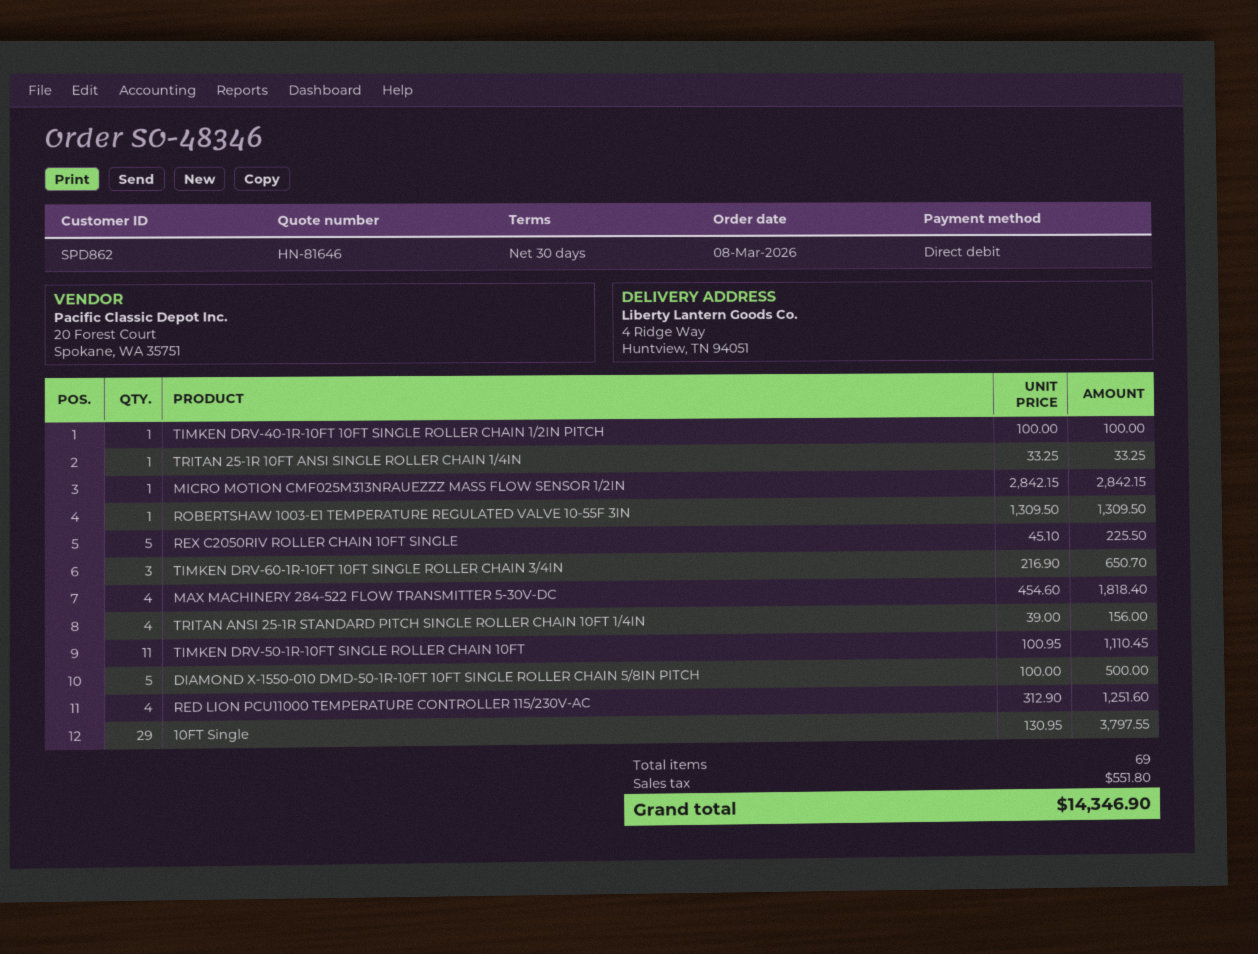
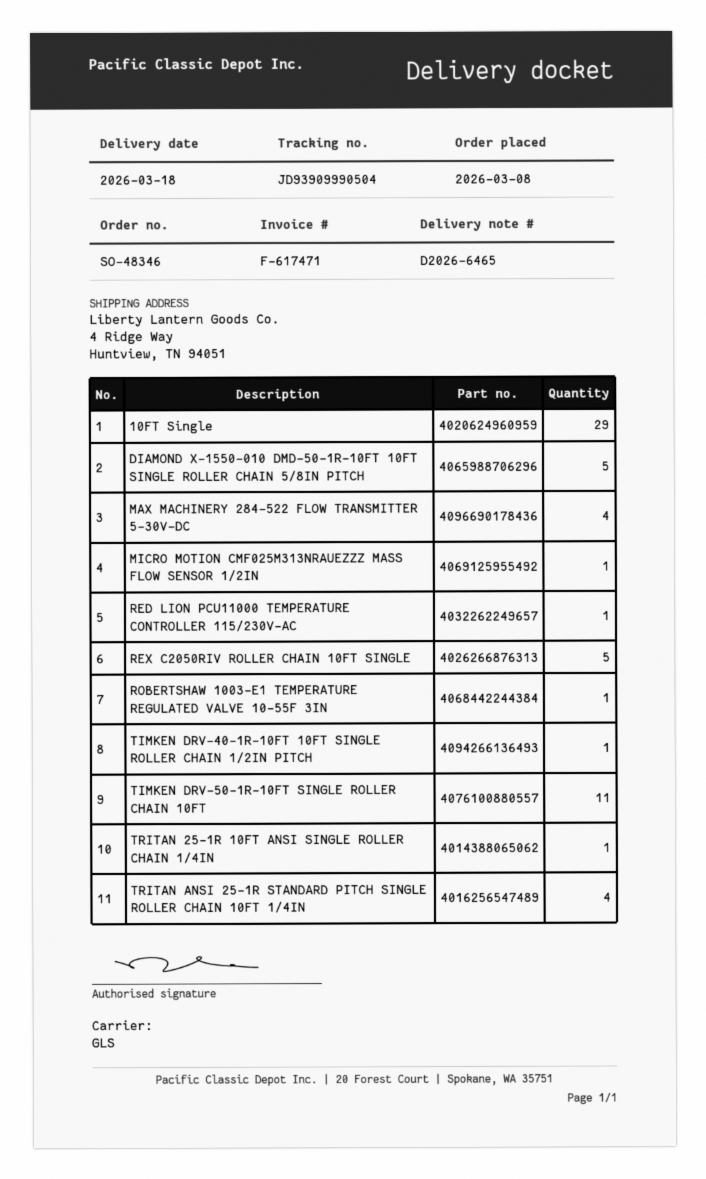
TIMKEN DRV-60-1R-10FT 10FT SINGLE ROLLER CHAIN 3/4IN: 3 -> none
RED LION PCU11000 TEMPERATURE CONTROLLER 115/230V-AC: 4 -> 1

